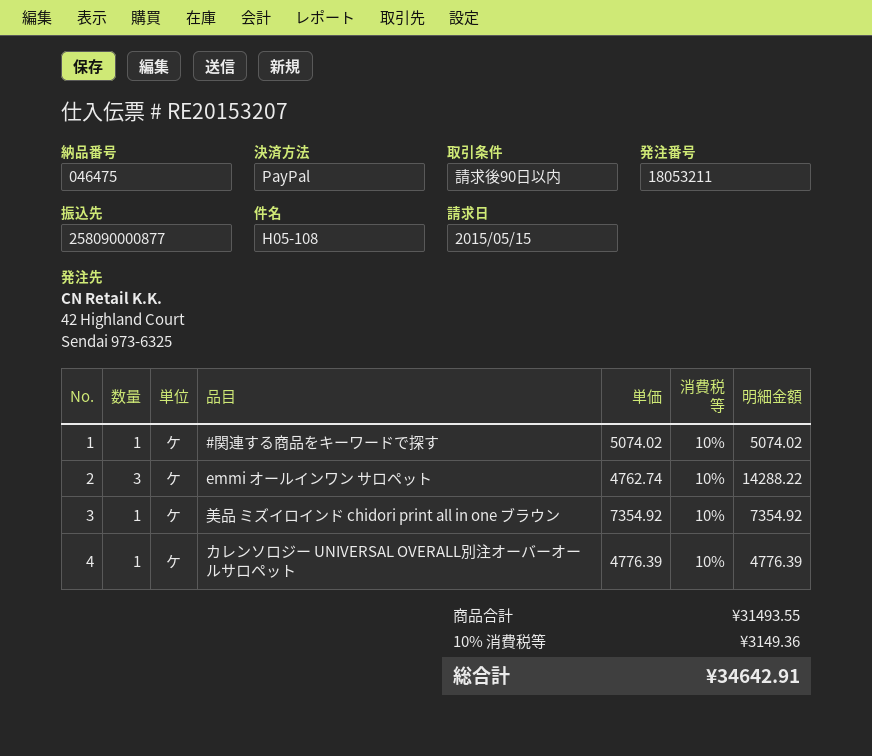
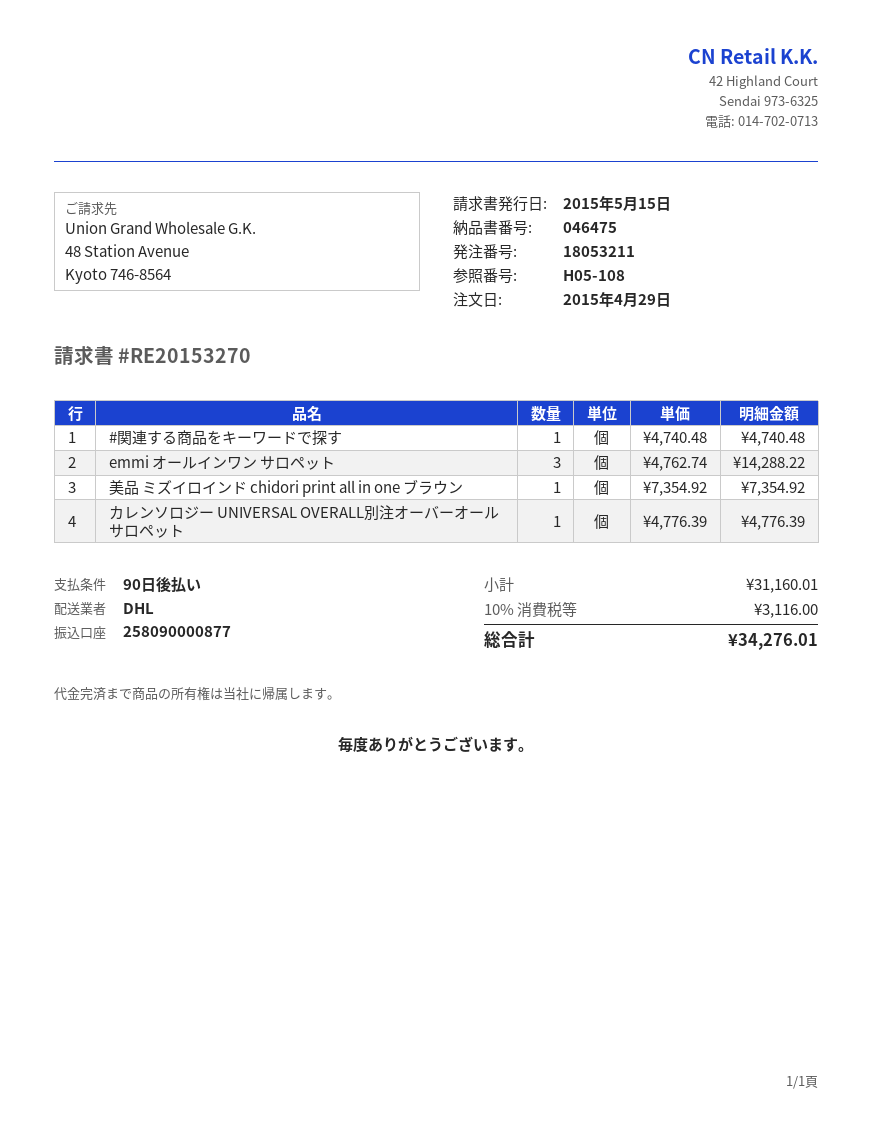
invoice number: RE20153207 -> RE20153270
#関連する商品をキーワードで探す: 1 x 5074.02 = 5074.02 -> 1 x 4740.48 = 4740.48
subtotal: 31493.55 -> 31160.01
tax: 10% = 3149.36 -> 10% = 3116.00
total: 34642.91 -> 34276.01

